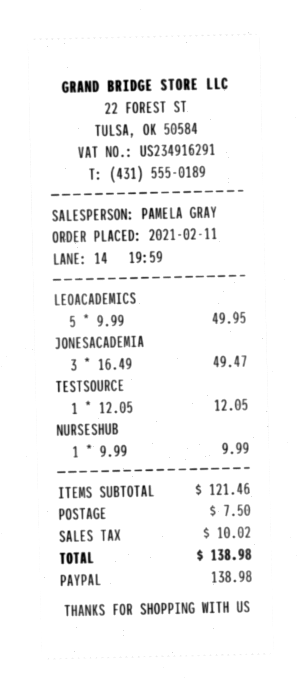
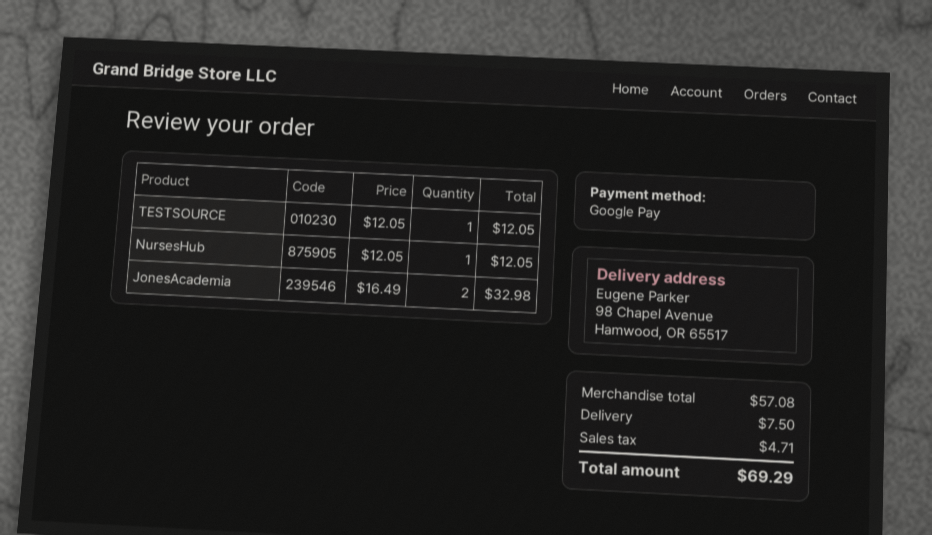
payment method: PayPal -> Google Pay
LEOACADEMICS: 5 x 9.99 = 49.95 -> none
JONESACADEMIA: 3 x 16.49 = 49.47 -> 2 x 16.49 = 32.98
NURSESHUB: 1 x 9.99 = 9.99 -> 1 x 12.05 = 12.05
subtotal: 121.46 -> 57.08
tax: 10.02 -> 4.71
total: 138.98 -> 69.29

